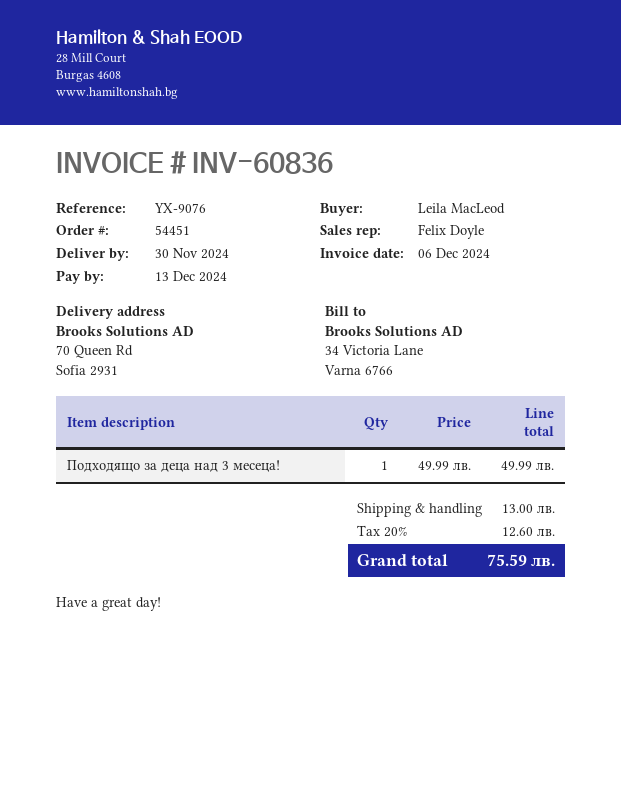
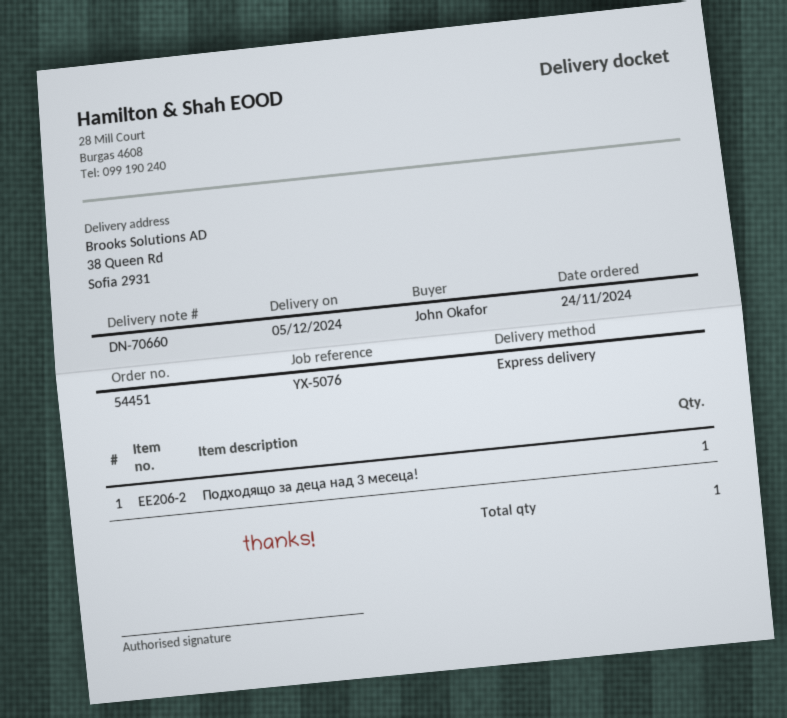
delivery date: 2024-11-30 -> 2024-12-05
reference: YX-9076 -> YX-5076
ordered by: Leila MacLeod -> John Okafor
ship to: 70 Queen Rd, Sofia 2931 -> 38 Queen Rd, Sofia 2931

